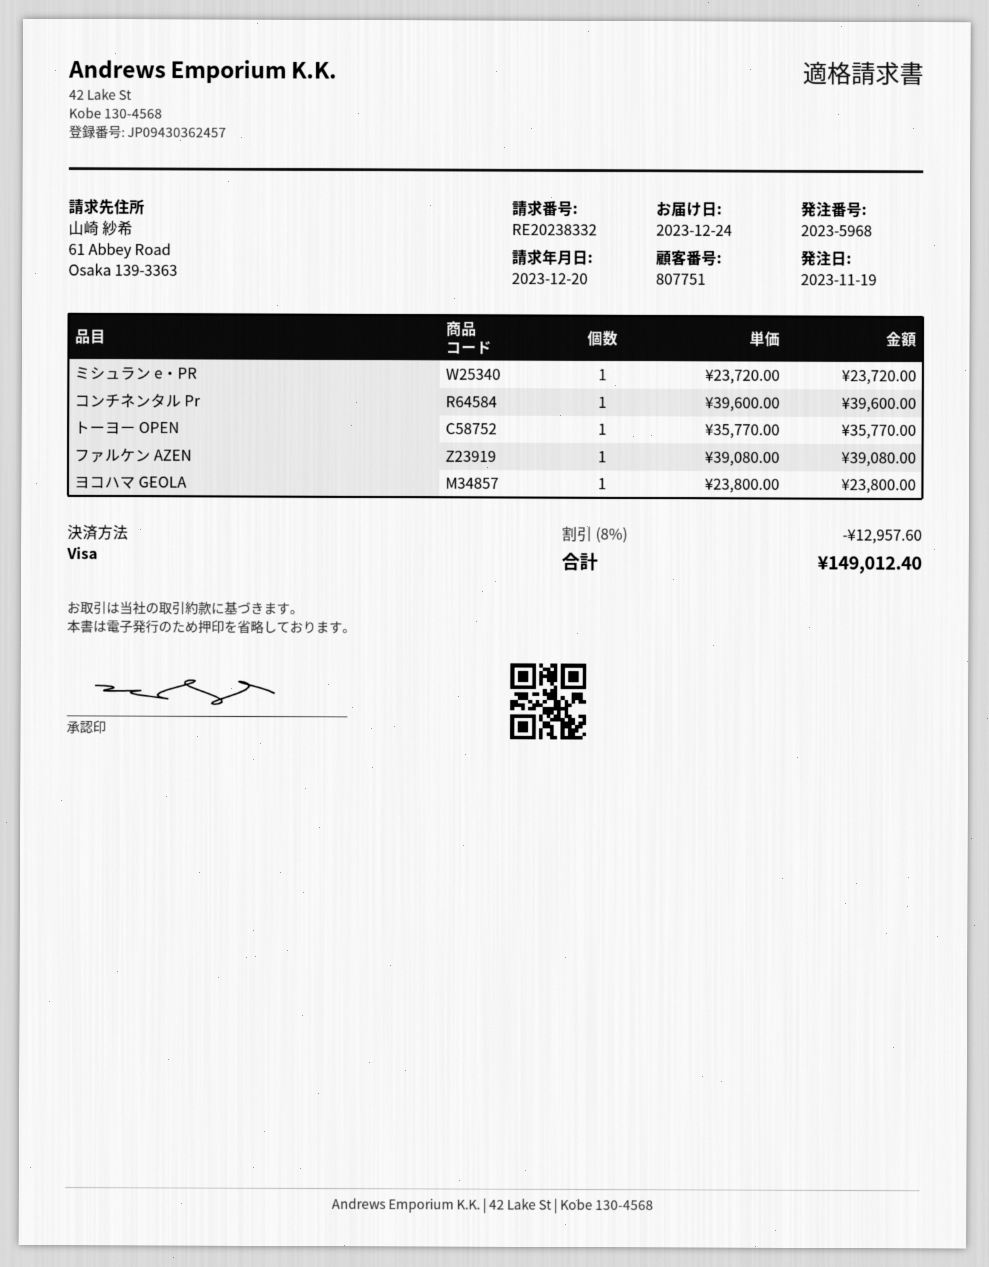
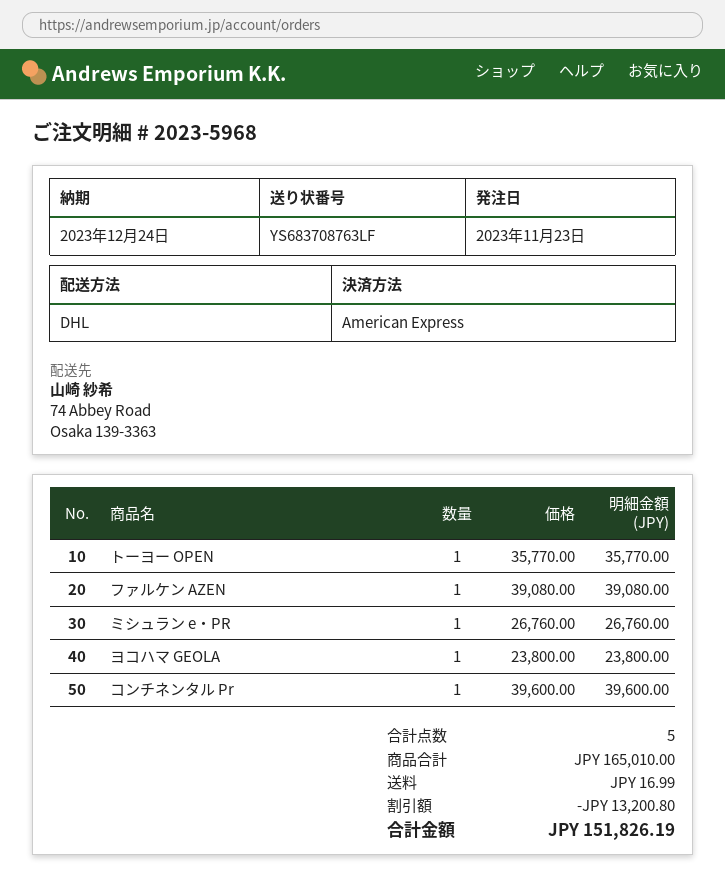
order date: 2023-11-19 -> 2023-11-23
payment method: Visa -> American Express
ミシュラン e・PR: 1 x 23720.00 = 23720.00 -> 1 x 26760.00 = 26760.00
discount: 12957.60 -> 13200.80
shipping: none -> 16.99
total: 149012.40 -> 151826.19

